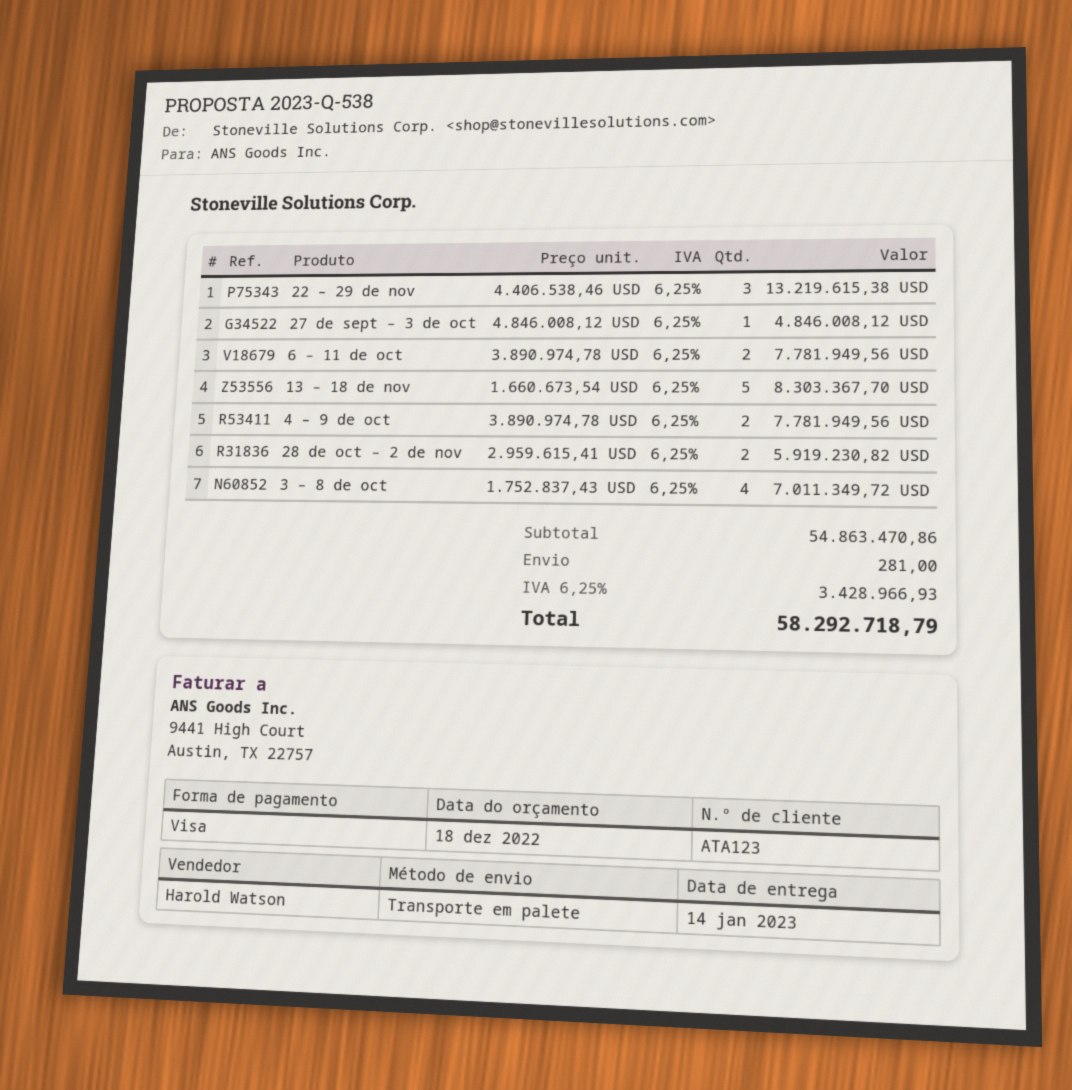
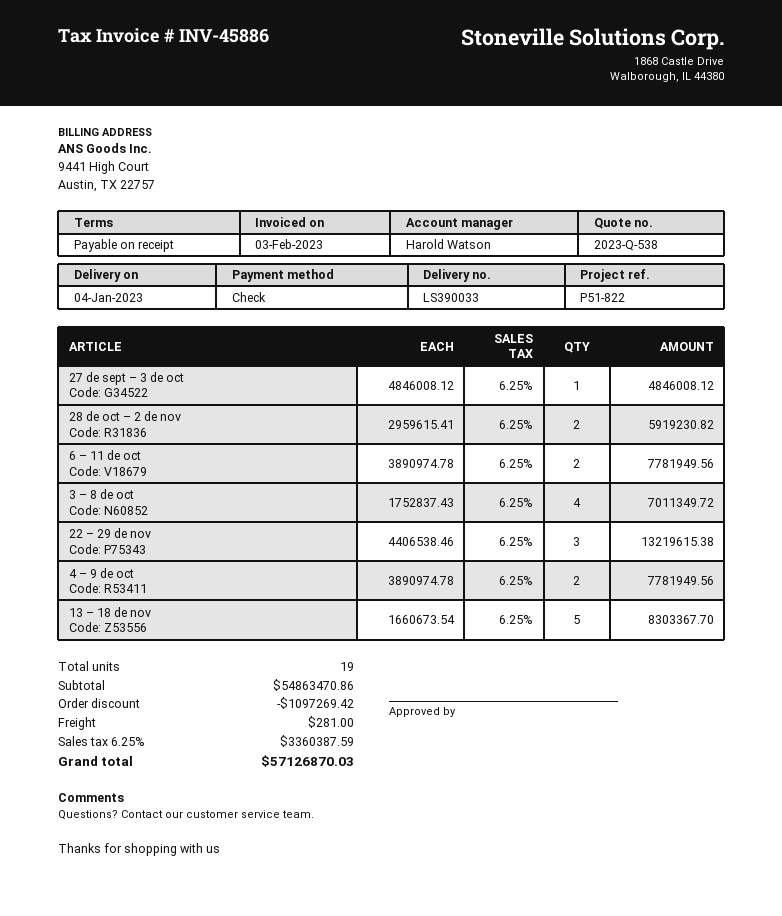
delivery date: 2023-01-14 -> 2023-01-04
payment method: Visa -> cheque
discount: none -> 1097269.42
tax: 6.25% = 3428966.93 -> 6.25% = 3360387.59
total: 58292718.79 -> 57126870.03

